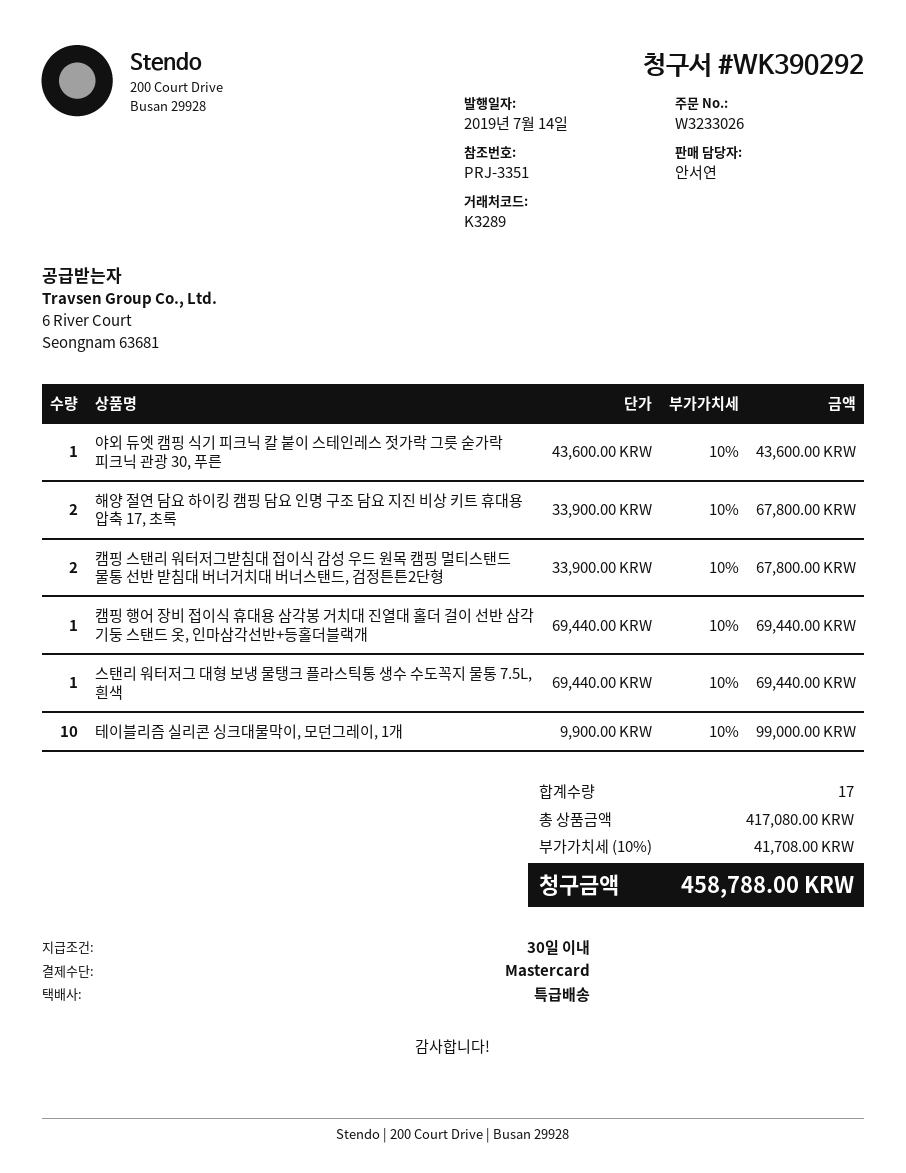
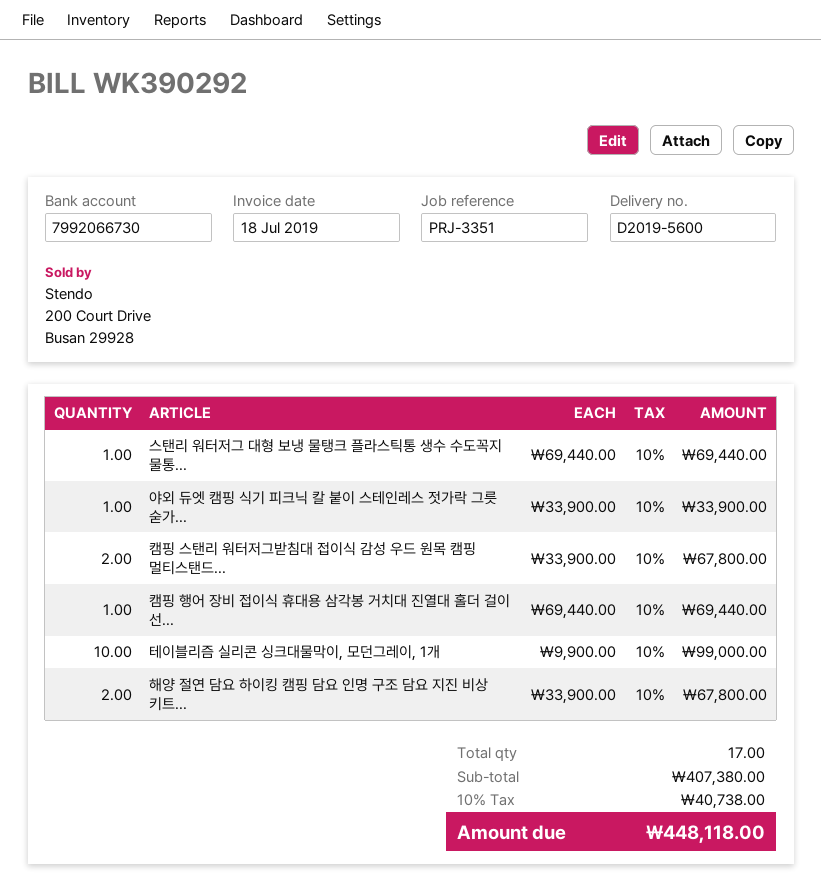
invoice date: 2019-07-14 -> 2019-07-18
야외 듀엣 캠핑 식기 피크닉 칼 붙이 스테인레스 젓가락 그릇 숟가락 피크닉 관광 30, 푸른: 1 x 43600.00 = 43600.00 -> 1 x 33900.00 = 33900.00
subtotal: 417080.00 -> 407380.00
tax: 10% = 41708.00 -> 10% = 40738.00
total: 458788.00 -> 448118.00

